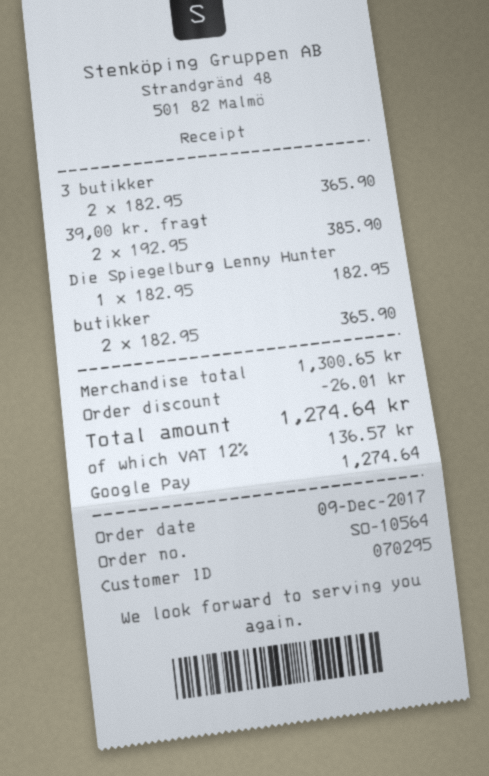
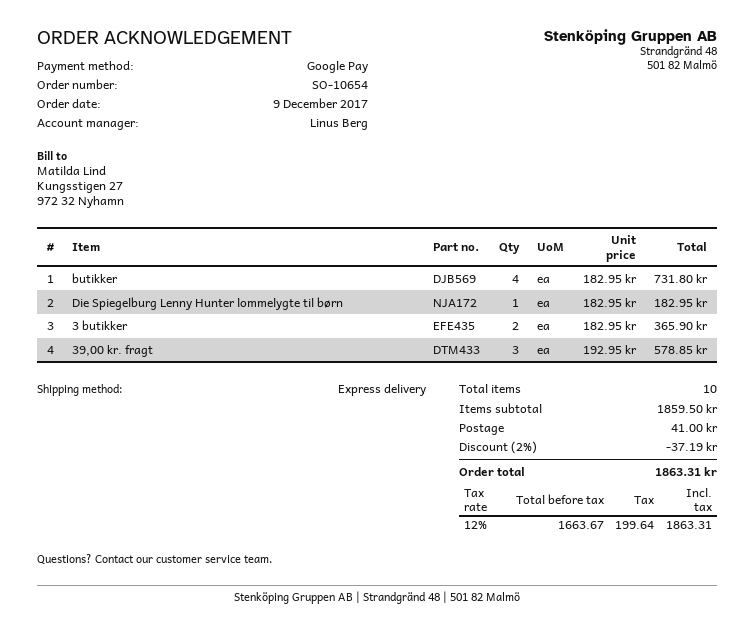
order number: SO-10564 -> SO-10654
39,00 kr. fragt: 2 x 192.95 = 385.90 -> 3 x 192.95 = 578.85
butikker: 2 x 182.95 = 365.90 -> 4 x 182.95 = 731.80
subtotal: 1300.65 -> 1859.50
discount: 26.01 -> 37.19
shipping: none -> 41.00
tax: 12% = 136.57 -> 12% = 199.64
total: 1274.64 -> 1863.31

